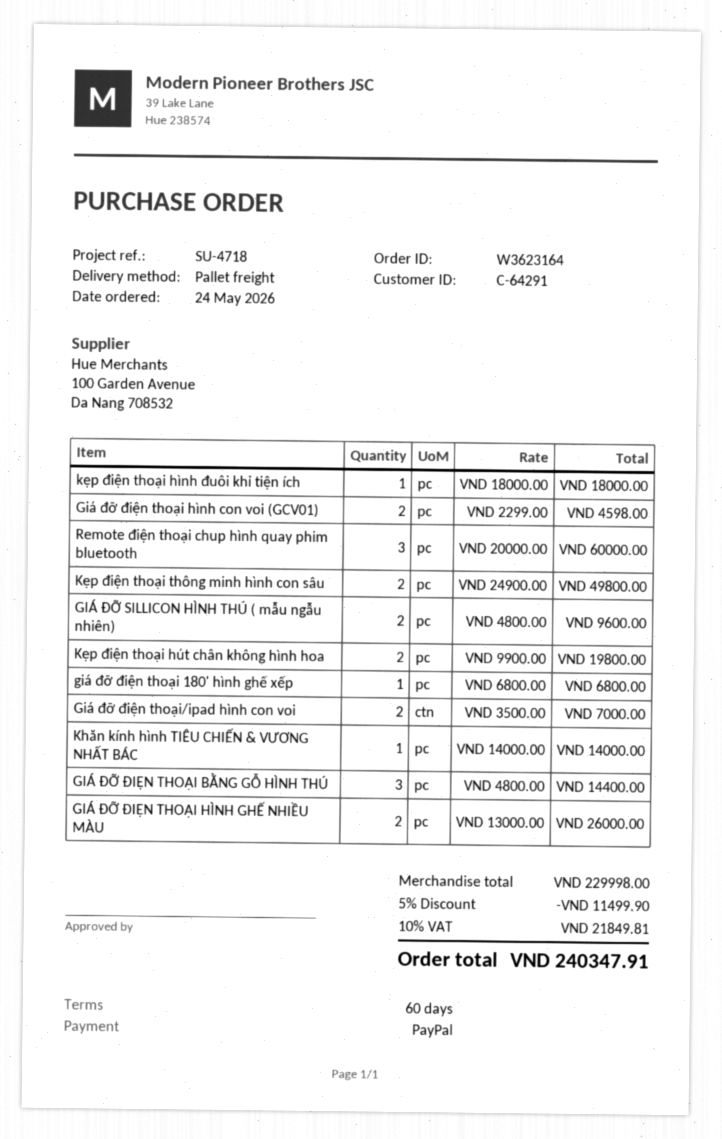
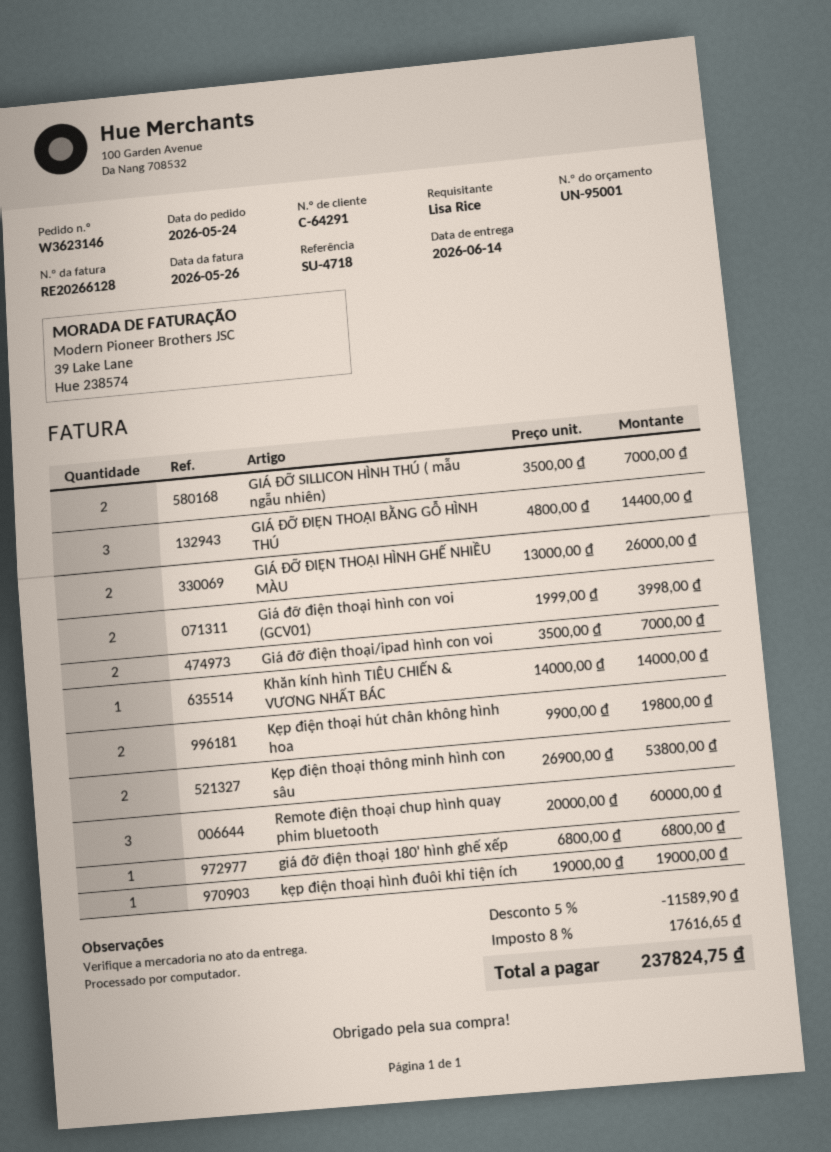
order number: W3623164 -> W3623146
kẹp điện thoại hình đuôi khỉ tiện ích: 1 x 18000.00 = 18000.00 -> 1 x 19000.00 = 19000.00
Giá đỡ điện thoại hình con voi (GCV01): 2 x 2299.00 = 4598.00 -> 2 x 1999.00 = 3998.00
Kẹp điện thoại thông minh hình con sâu: 2 x 24900.00 = 49800.00 -> 2 x 26900.00 = 53800.00
GIÁ ĐỠ SILLICON HÌNH THÚ ( mẫu ngẫu nhiên): 2 x 4800.00 = 9600.00 -> 2 x 3500.00 = 7000.00
discount: 5% = 11499.90 -> 5% = 11589.90
tax: 10% = 21849.81 -> 8% = 17616.65
total: 240347.91 -> 237824.75

